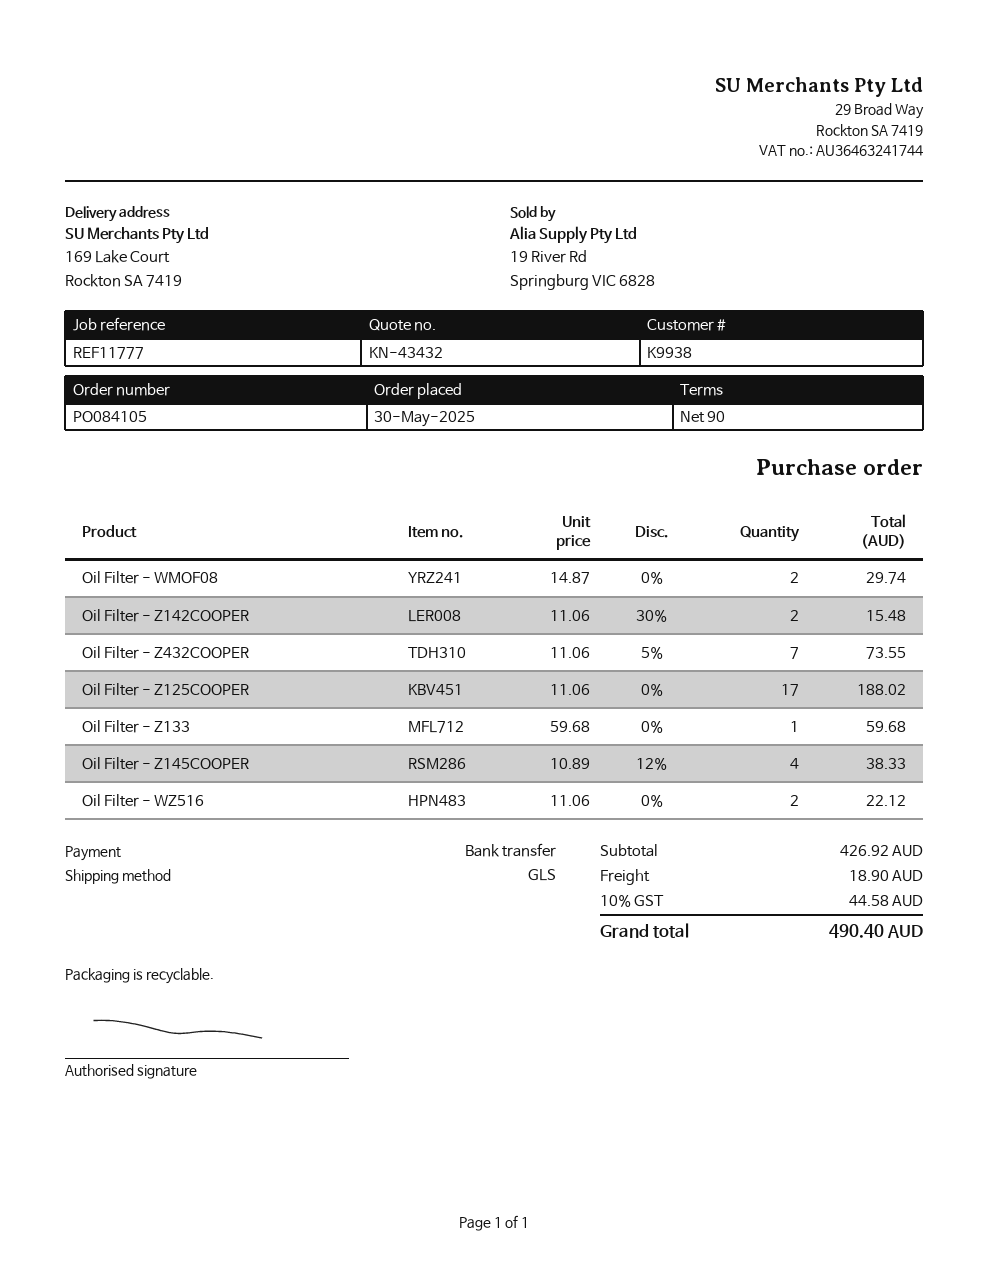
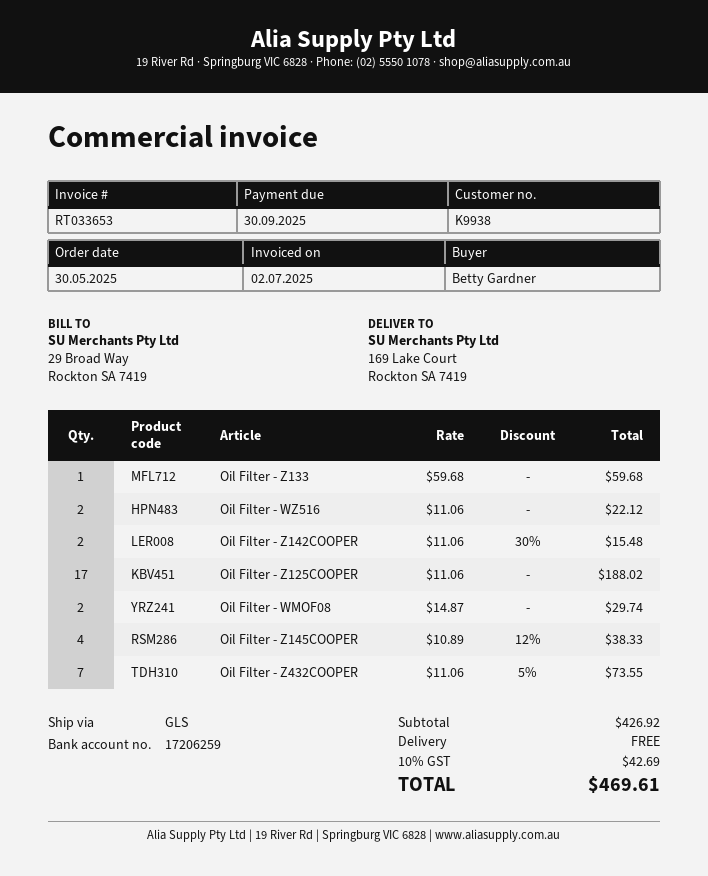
shipping: 18.90 -> 0.00
tax: 10% = 44.58 -> 10% = 42.69
total: 490.40 -> 469.61

